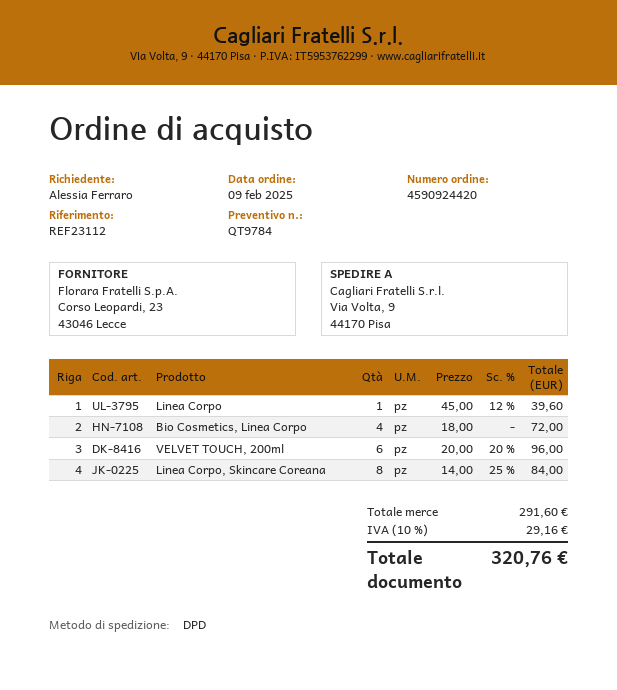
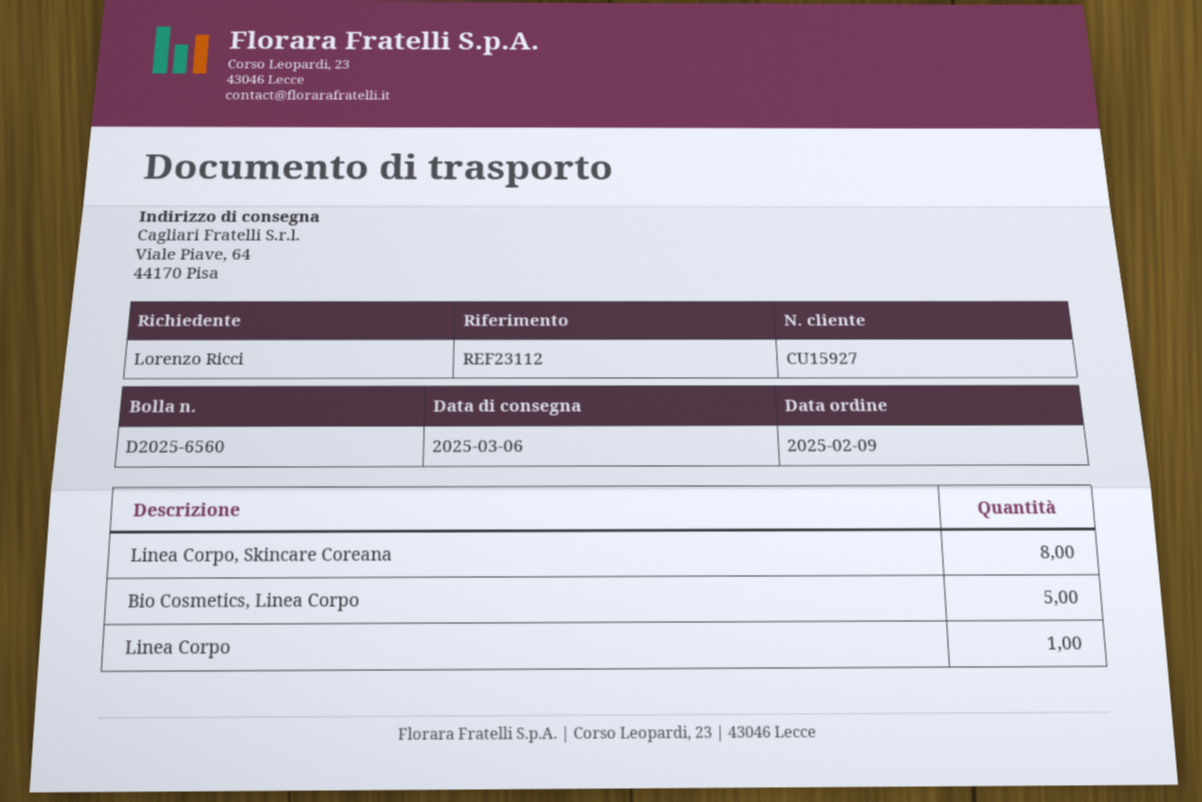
ordered by: Alessia Ferraro -> Lorenzo Ricci
ship to: Via Volta, 9, 44170 Pisa -> Viale Piave, 64, 44170 Pisa
Bio Cosmetics, Linea Corpo: 4 -> 5
VELVET TOUCH, 200ml: 6 -> none

